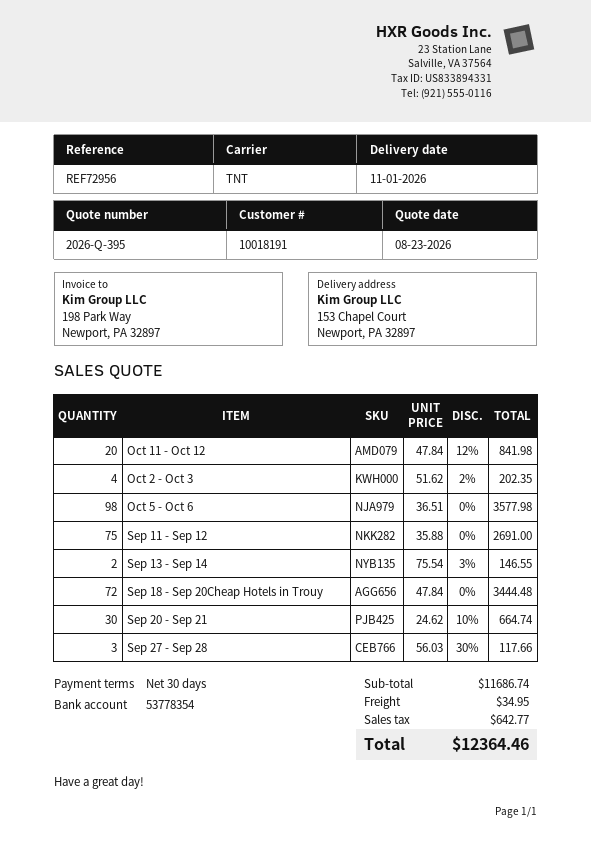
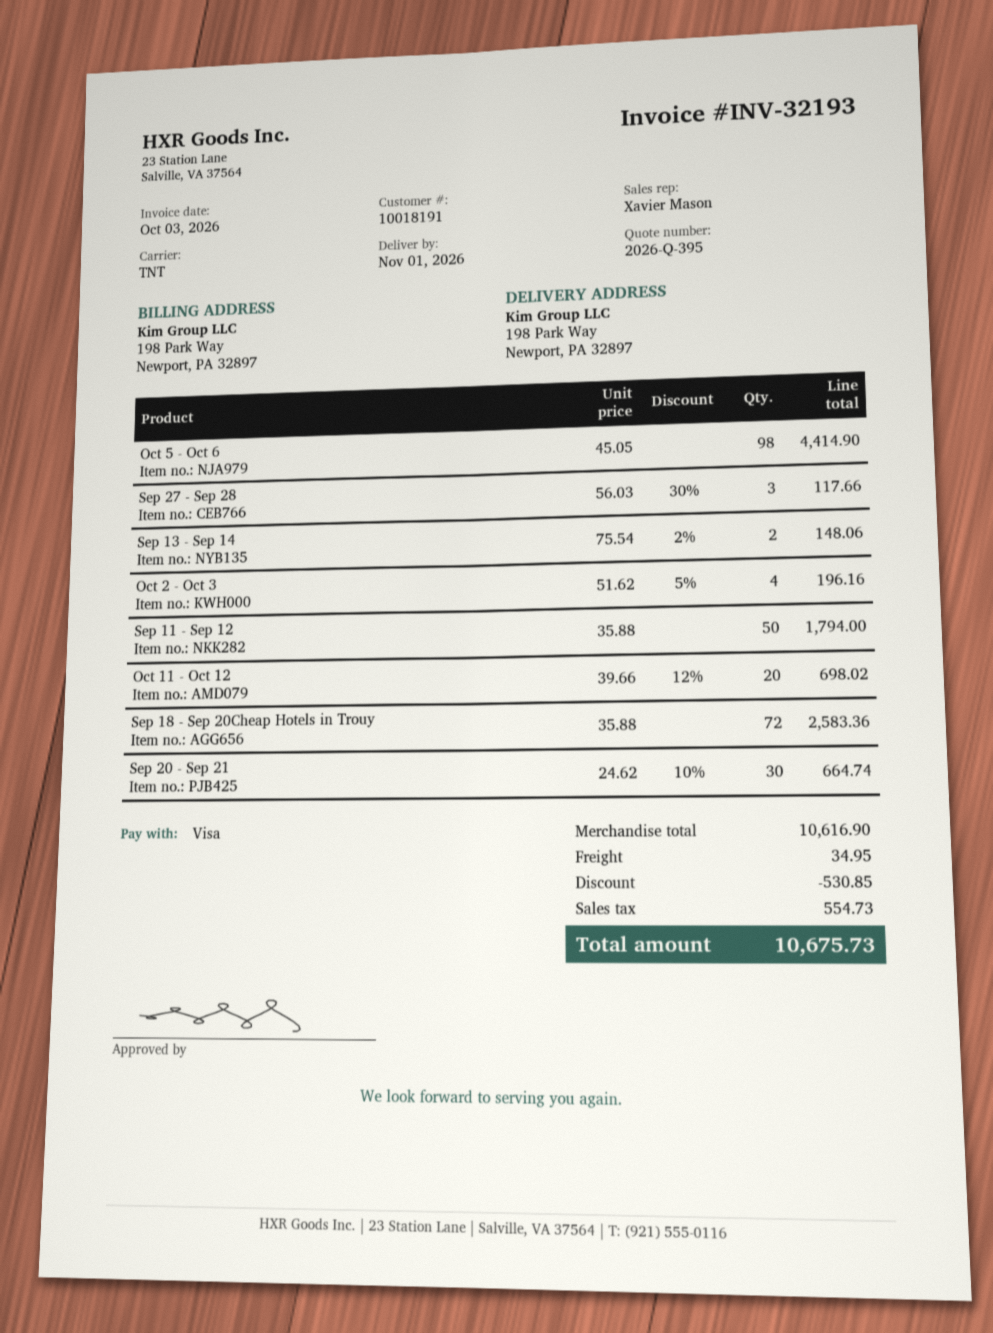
ship to: 153 Chapel Court, Newport, PA 32897 -> 198 Park Way, Newport, PA 32897
Oct 11 - Oct 12: 20 x 47.84 - 12% = 841.98 -> 20 x 39.66 - 12% = 698.02
Oct 2 - Oct 3: 4 x 51.62 - 2% = 202.35 -> 4 x 51.62 - 5% = 196.16
Oct 5 - Oct 6: 98 x 36.51 = 3577.98 -> 98 x 45.05 = 4414.90
Sep 11 - Sep 12: 75 x 35.88 = 2691.00 -> 50 x 35.88 = 1794.00
Sep 13 - Sep 14: 2 x 75.54 - 3% = 146.55 -> 2 x 75.54 - 2% = 148.06
Sep 18 - Sep 20Cheap Hotels in Trouy: 72 x 47.84 = 3444.48 -> 72 x 35.88 = 2583.36
subtotal: 11686.74 -> 10616.90
discount: none -> 530.85
tax: 642.77 -> 554.73
total: 12364.46 -> 10675.73

